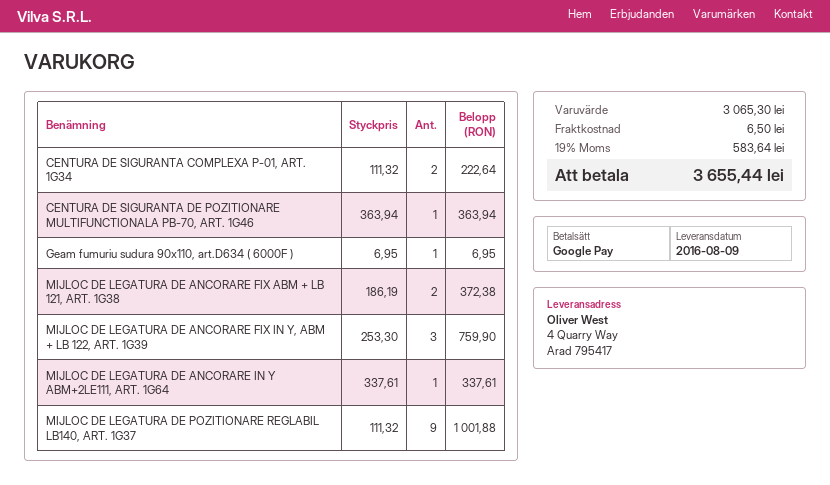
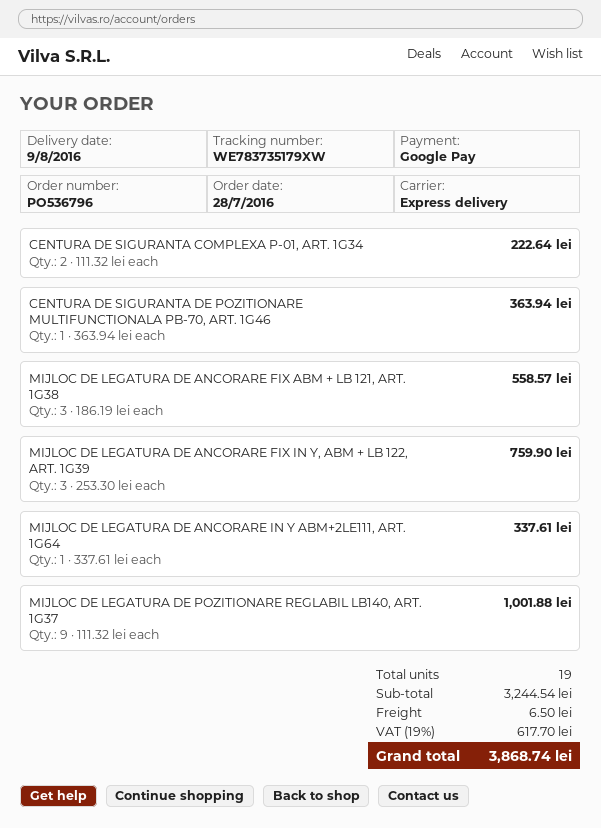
Geam fumuriu sudura 90x110, art.D634 ( 6000F ): 1 x 6.95 = 6.95 -> none
MIJLOC DE LEGATURA DE ANCORARE FIX ABM + LB 121, ART. 1G38: 2 x 186.19 = 372.38 -> 3 x 186.19 = 558.57
subtotal: 3065.30 -> 3244.54
tax: 19% = 583.64 -> 19% = 617.70
total: 3655.44 -> 3868.74

